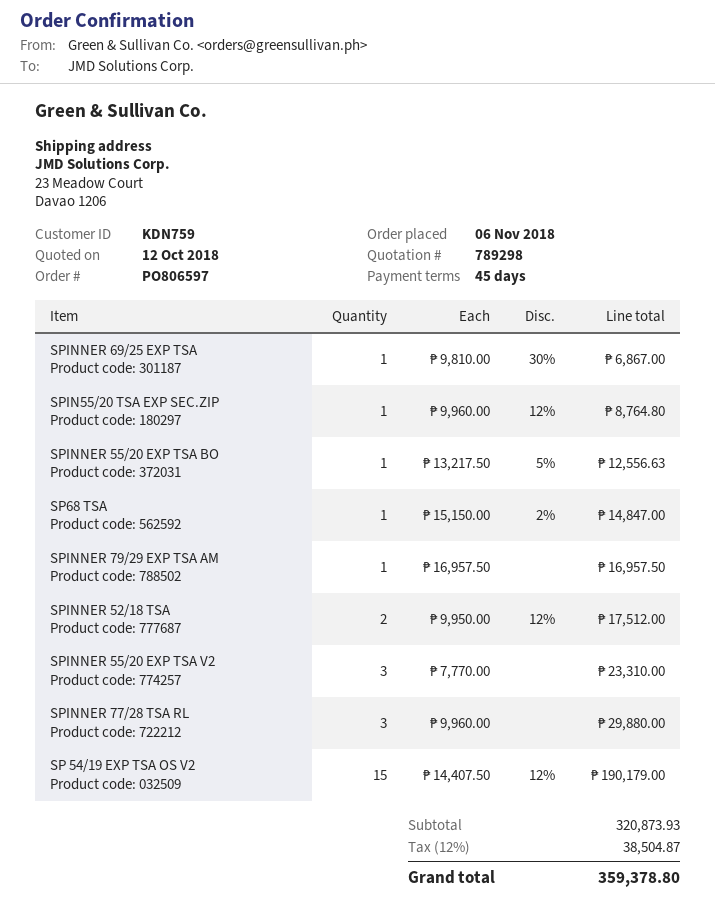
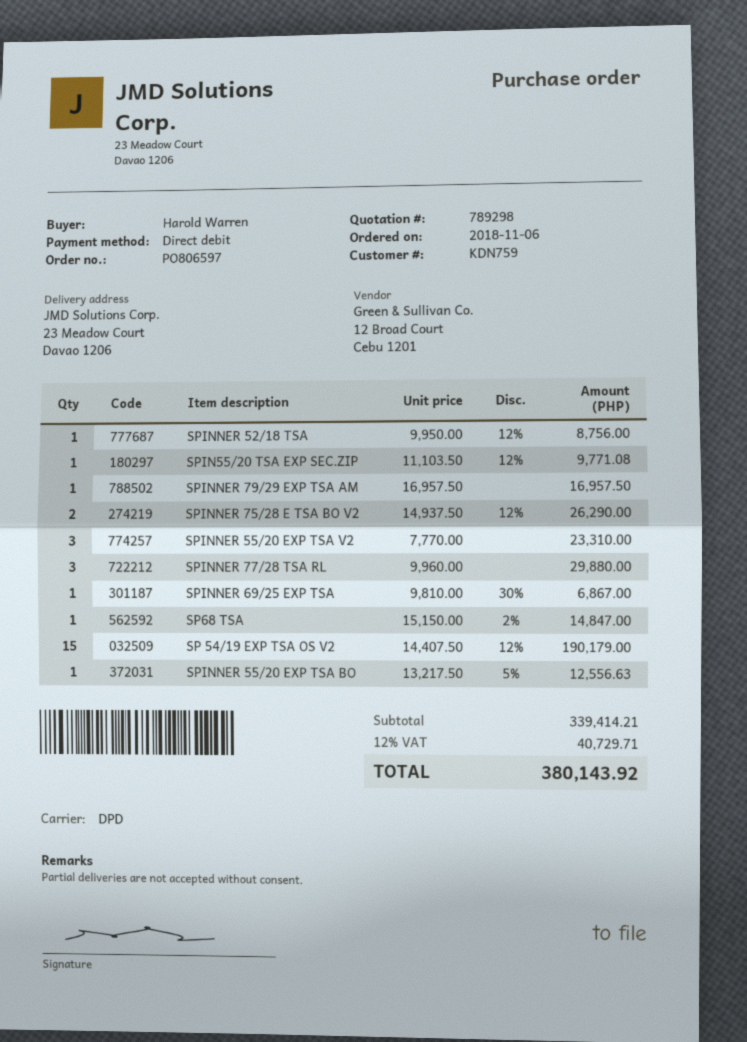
SPIN55/20 TSA EXP SEC.ZIP: 1 x 9960.00 - 12% = 8764.80 -> 1 x 11103.50 - 12% = 9771.08
SPINNER 52/18 TSA: 2 x 9950.00 - 12% = 17512.00 -> 1 x 9950.00 - 12% = 8756.00
SPINNER 75/28 E TSA BO V2: none -> 2 x 14937.50 - 12% = 26290.00
subtotal: 320873.93 -> 339414.21
tax: 12% = 38504.87 -> 12% = 40729.71
total: 359378.80 -> 380143.92

